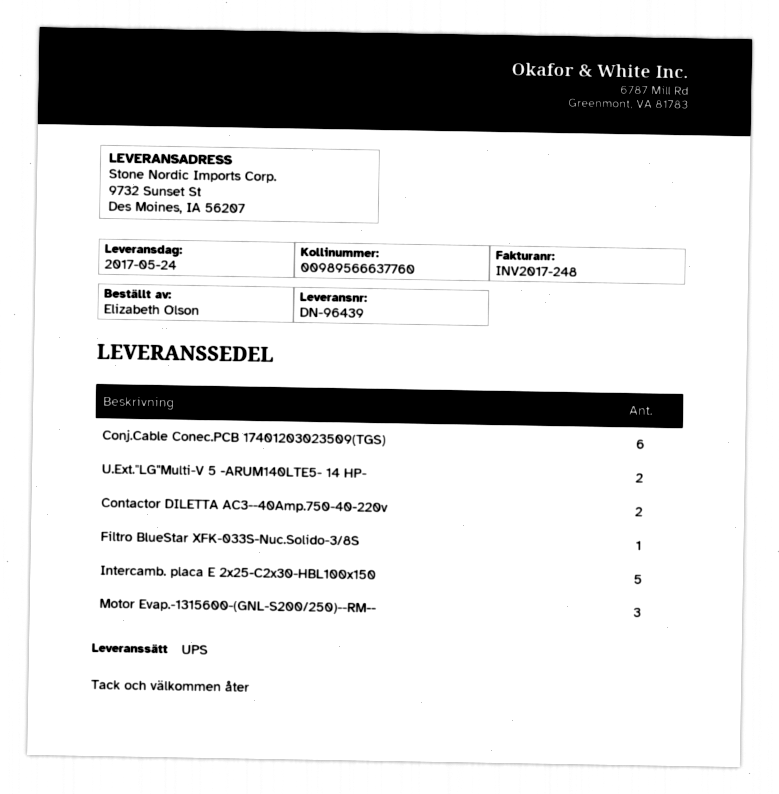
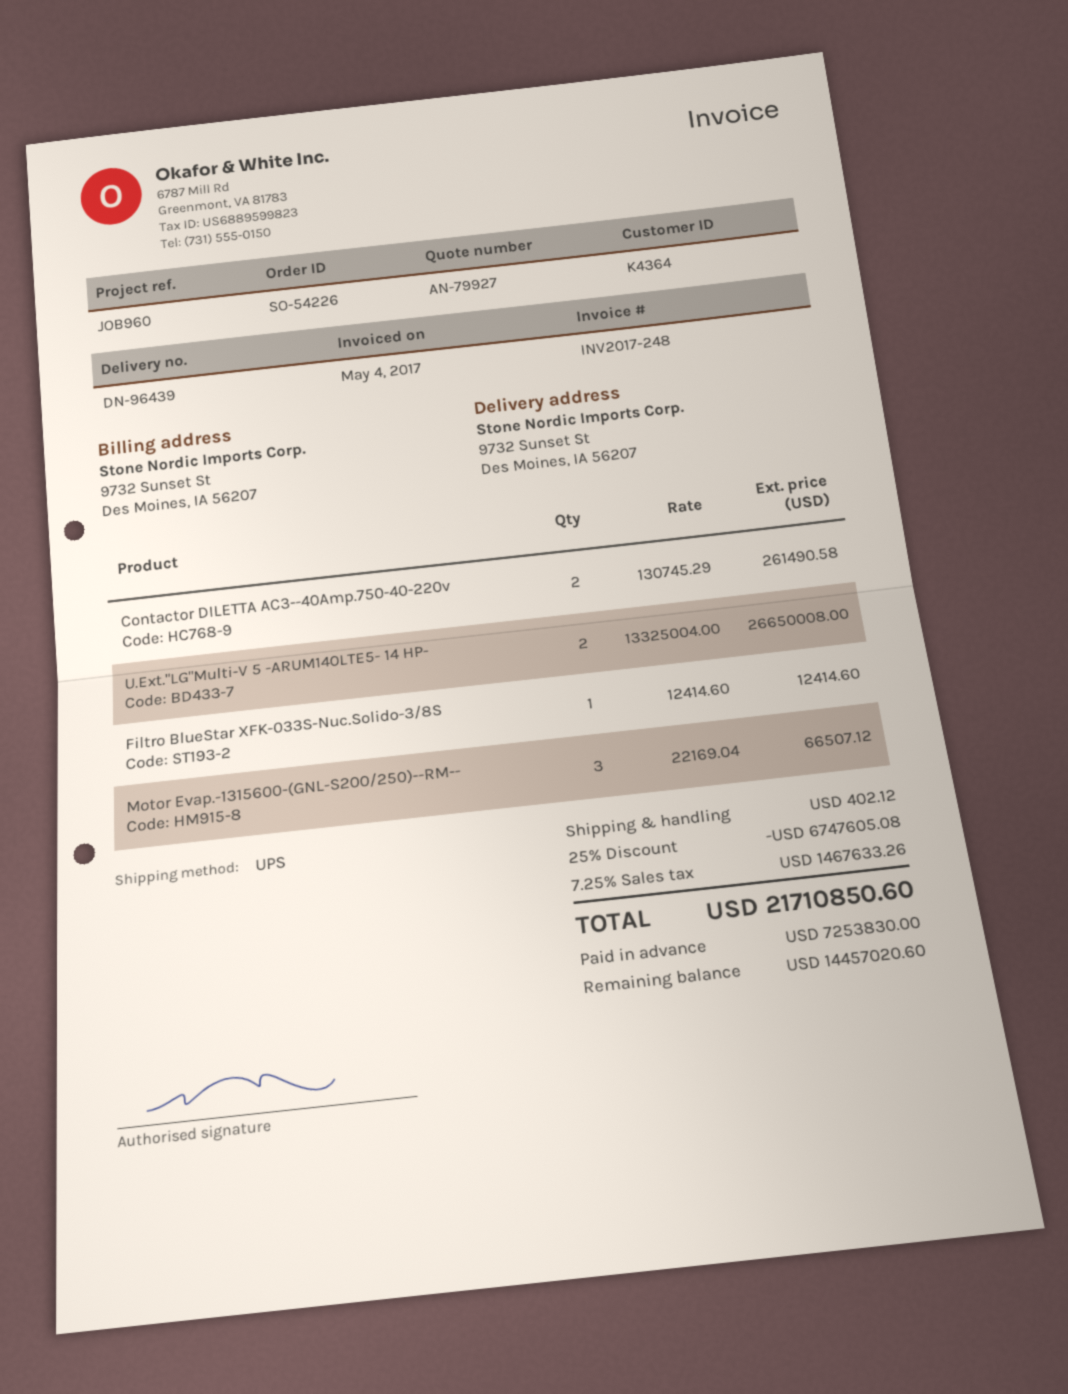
Conj.Cable Conec.PCB 17401203023509(TGS): 6 -> none
Intercamb. placa E 2x25-C2x30-HBL100x150: 5 -> none

